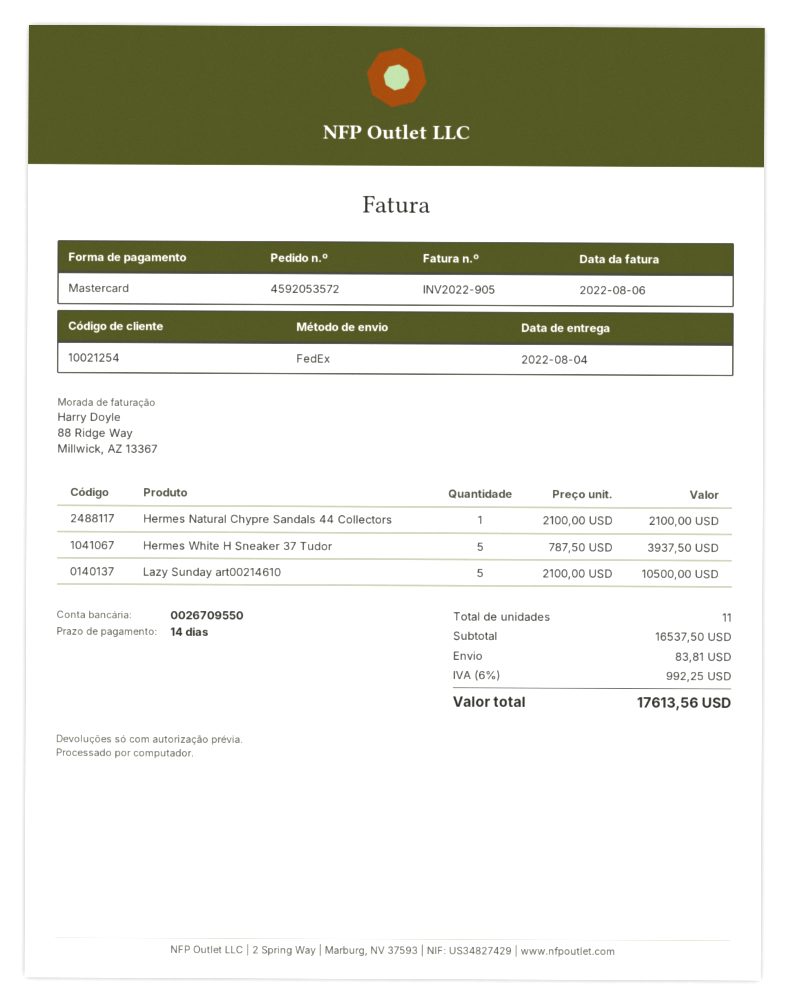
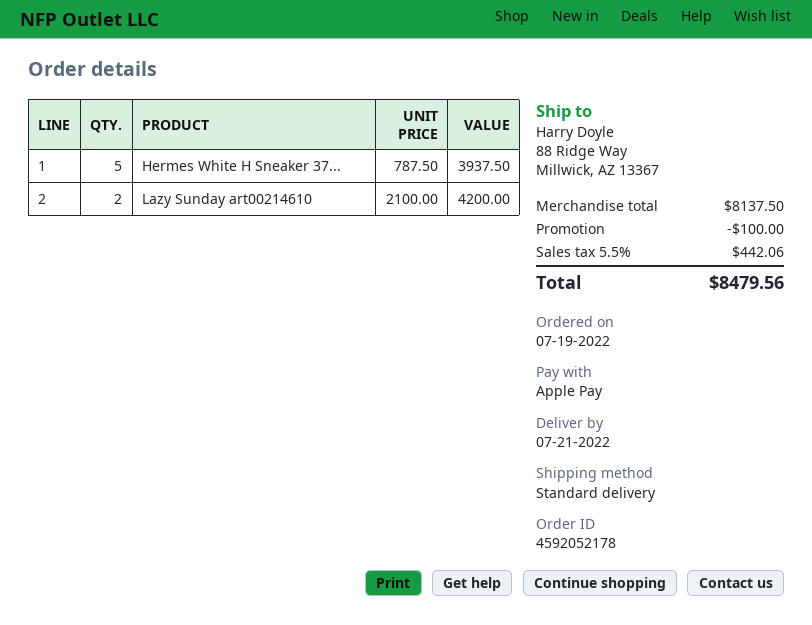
order number: 4592053572 -> 4592052178
delivery date: 2022-08-04 -> 2022-07-21
payment method: Mastercard -> Apple Pay
shipping method: FedEx -> standard
Hermes Natural Chypre Sandals 44 Collectors: 1 x 2100.00 = 2100.00 -> none
Lazy Sunday art00214610: 5 x 2100.00 = 10500.00 -> 2 x 2100.00 = 4200.00
subtotal: 16537.50 -> 8137.50
discount: none -> 100.00
shipping: 83.81 -> none
tax: 6% = 992.25 -> 5.5% = 442.06
total: 17613.56 -> 8479.56

